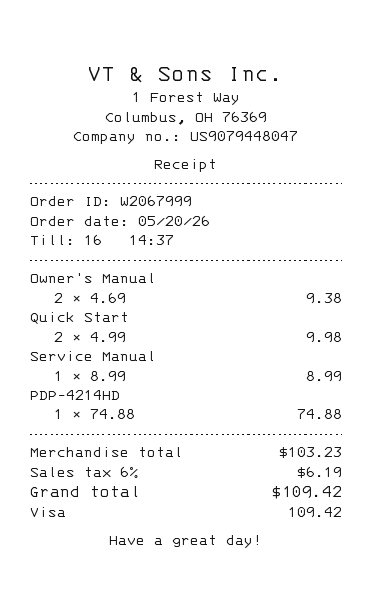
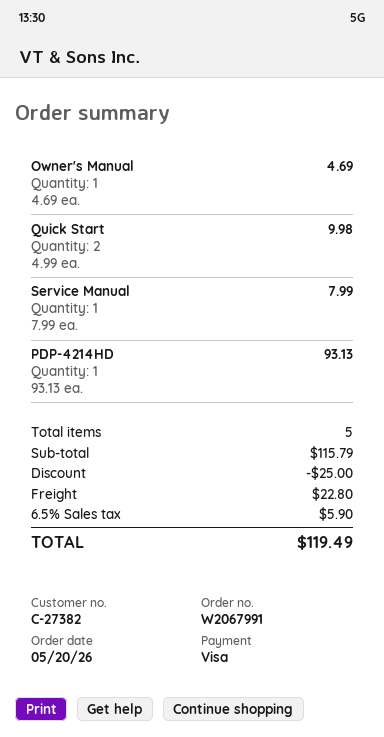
order number: W2067999 -> W2067991
Owner's Manual: 2 x 4.69 = 9.38 -> 1 x 4.69 = 4.69
Service Manual: 1 x 8.99 = 8.99 -> 1 x 7.99 = 7.99
PDP-4214HD: 1 x 74.88 = 74.88 -> 1 x 93.13 = 93.13
subtotal: 103.23 -> 115.79
discount: none -> 25.00
shipping: none -> 22.80
tax: 6% = 6.19 -> 6.5% = 5.90
total: 109.42 -> 119.49

